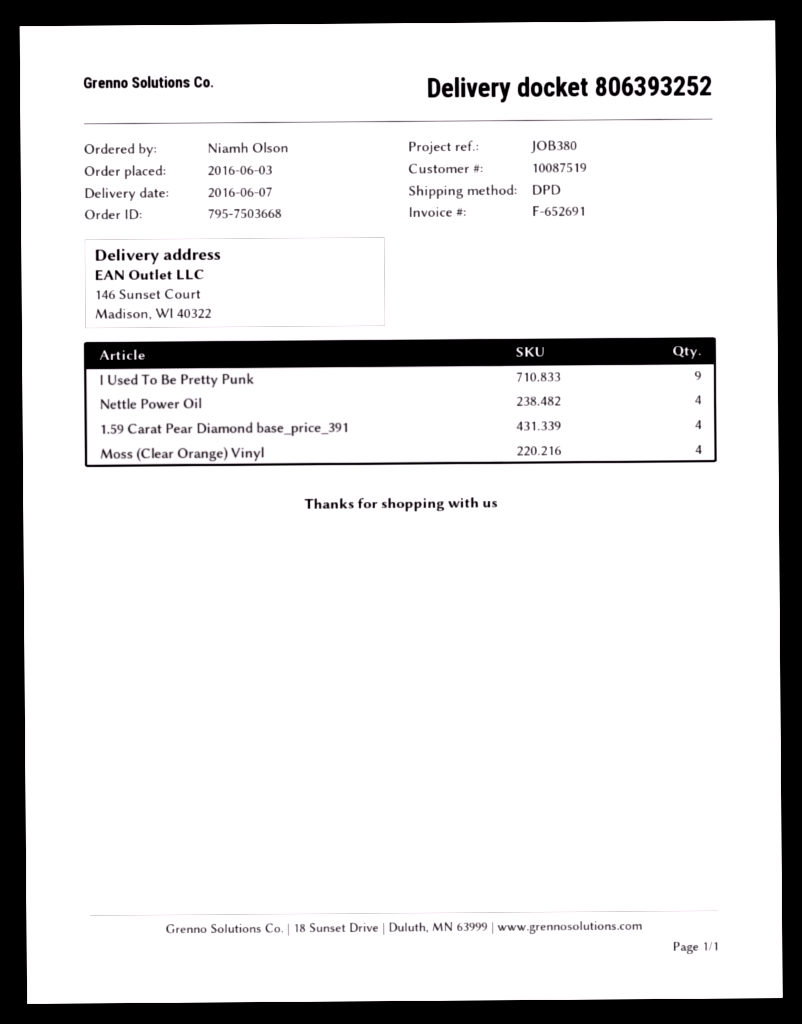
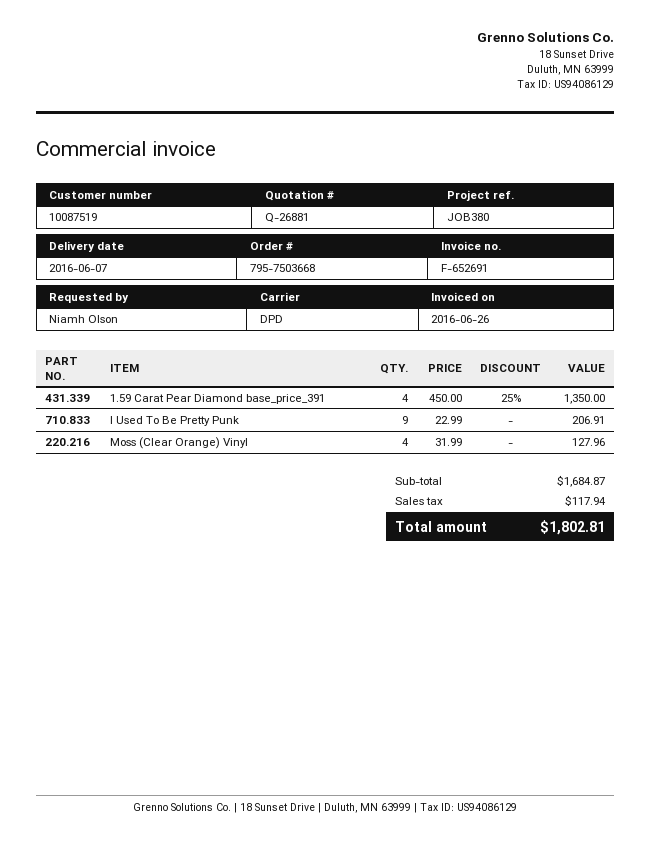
Nettle Power Oil: 4 -> none

